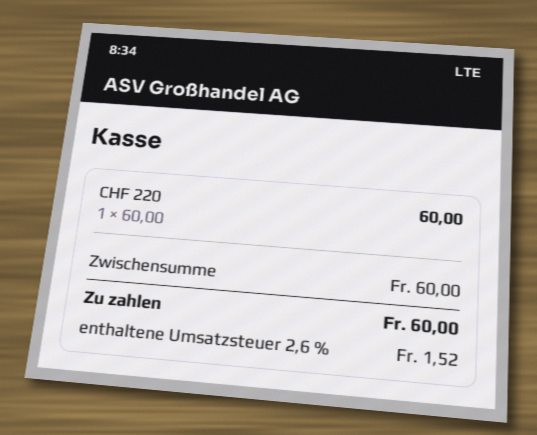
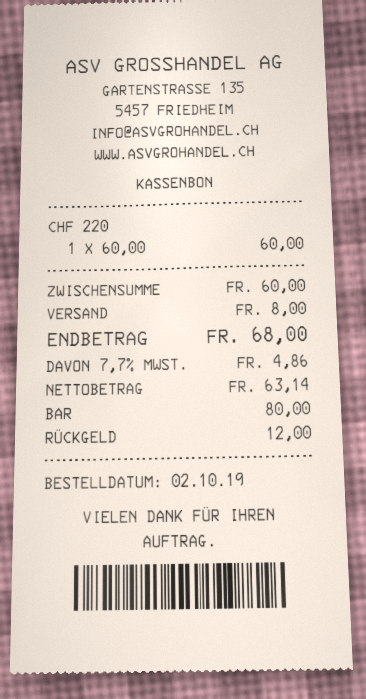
shipping: none -> 8.00
tax: 2.6% = 1.52 -> 7.7% = 4.86
total: 60.00 -> 68.00

